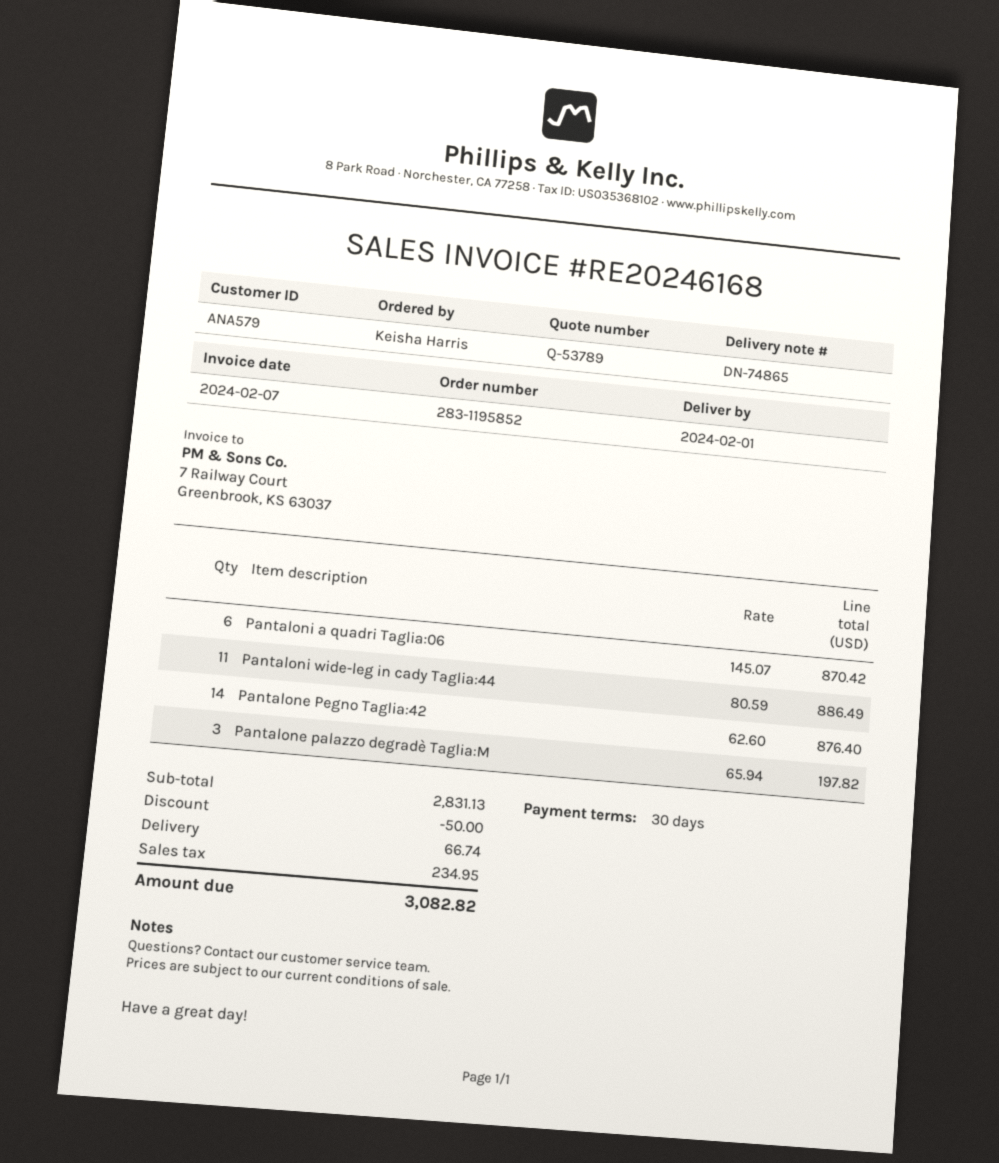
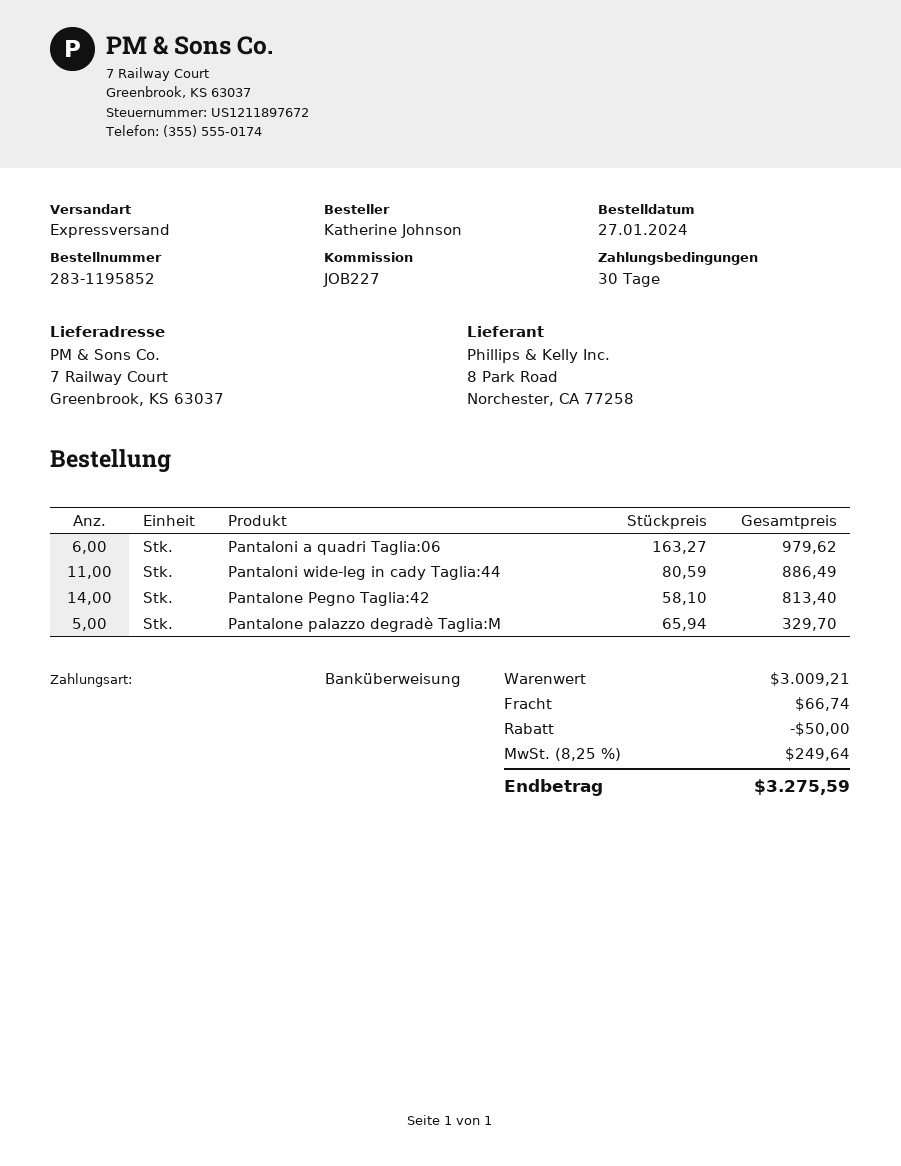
ordered by: Keisha Harris -> Katherine Johnson
Pantaloni a quadri Taglia:06: 6 x 145.07 = 870.42 -> 6 x 163.27 = 979.62
Pantalone Pegno Taglia:42: 14 x 62.60 = 876.40 -> 14 x 58.10 = 813.40
Pantalone palazzo degradè Taglia:M: 3 x 65.94 = 197.82 -> 5 x 65.94 = 329.70
subtotal: 2831.13 -> 3009.21
tax: 234.95 -> 249.64
total: 3082.82 -> 3275.59

